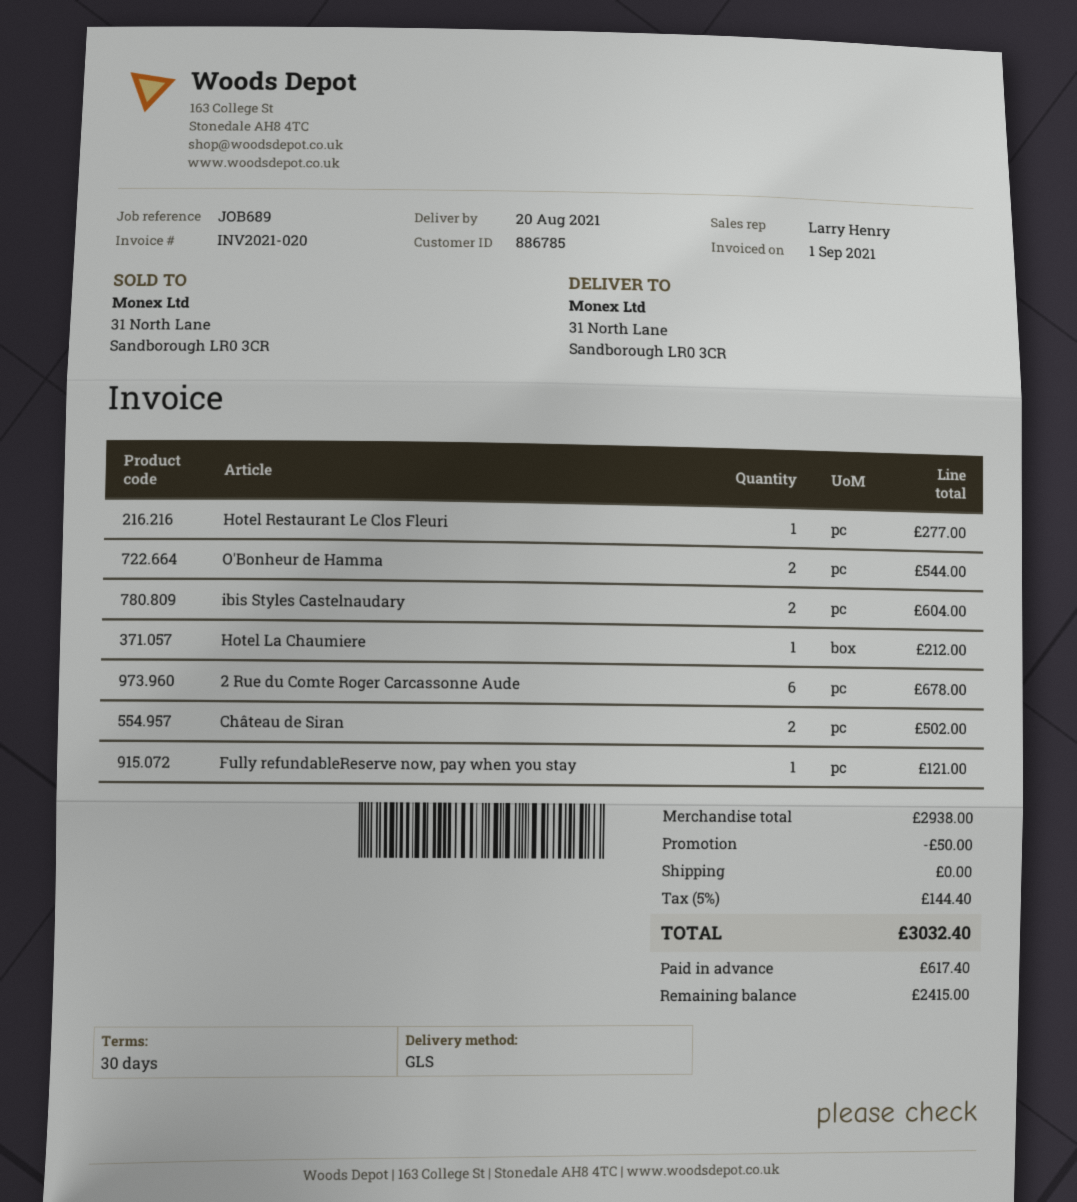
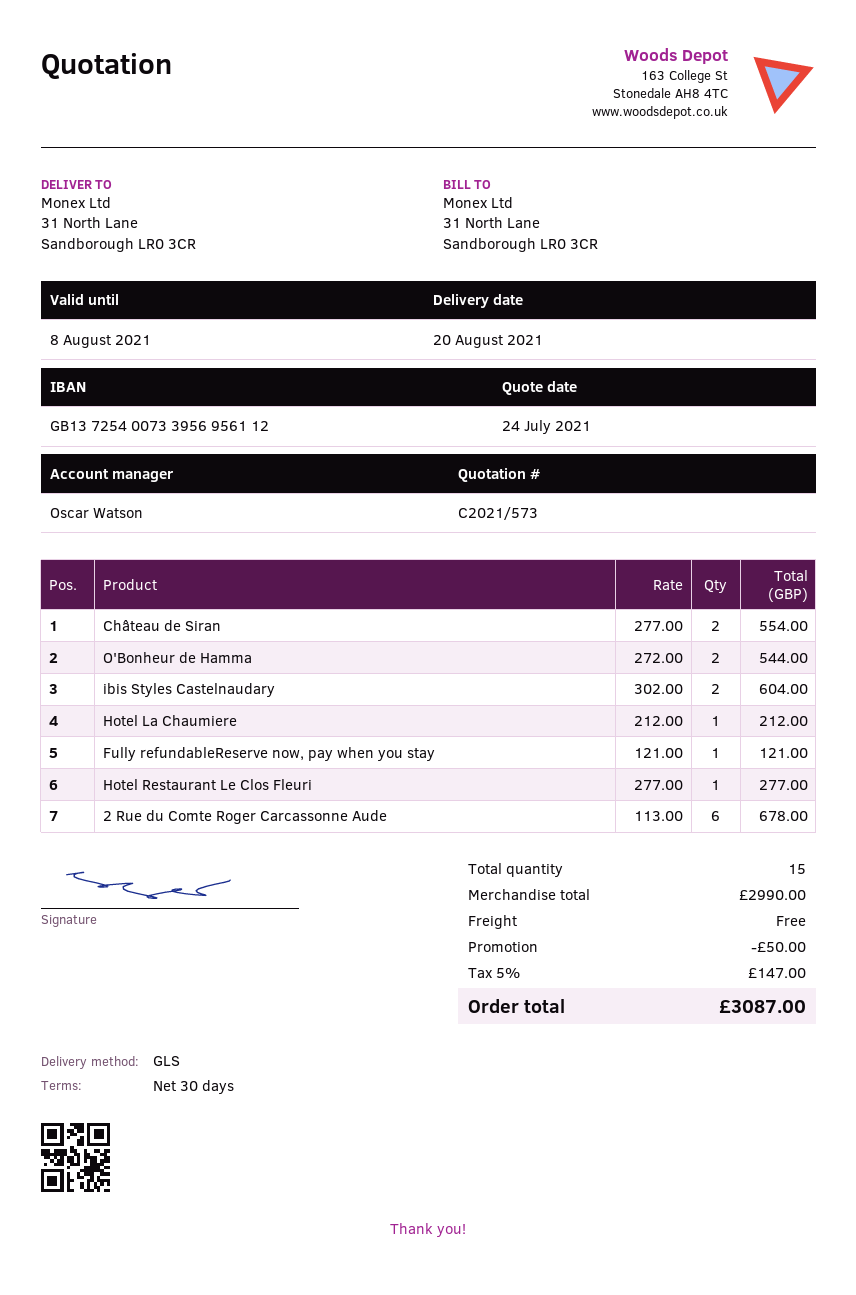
sales rep: Larry Henry -> Oscar Watson
Château de Siran: 2 for 502.00 -> 2 for 554.00
subtotal: 2938.00 -> 2990.00
tax: 5% = 144.40 -> 5% = 147.00
total: 3032.40 -> 3087.00

